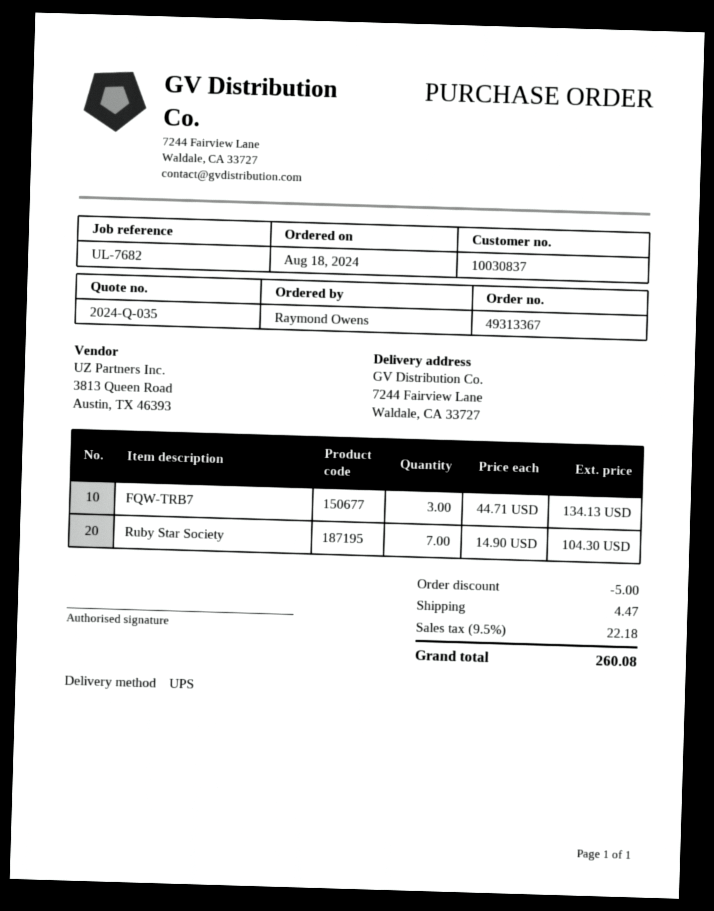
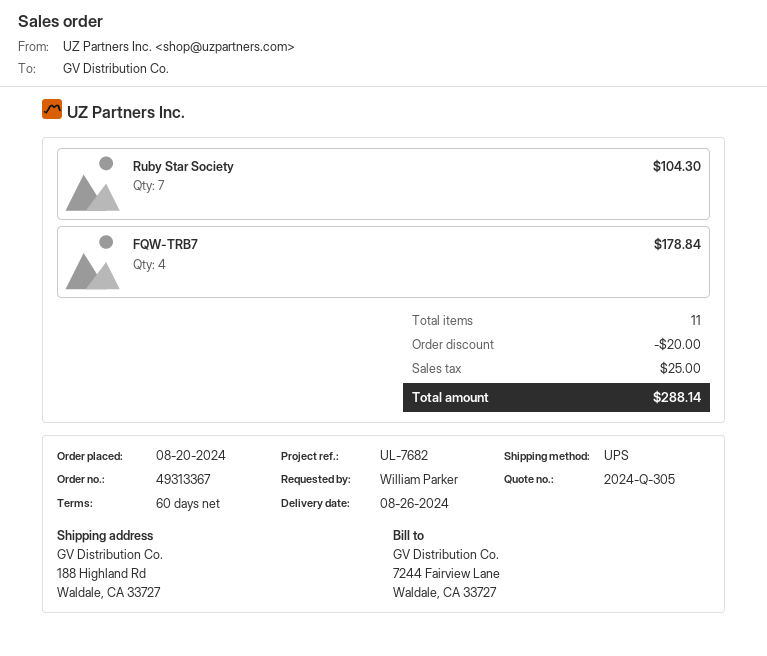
quote number: 2024-Q-035 -> 2024-Q-305
order date: 2024-08-18 -> 2024-08-20
ordered by: Raymond Owens -> William Parker
ship to: 7244 Fairview Lane, Waldale, CA 33727 -> 188 Highland Rd, Waldale, CA 33727
FQW-TRB7: 3 for 134.13 -> 4 for 178.84
discount: 5.00 -> 20.00
shipping: 4.47 -> none
tax: 22.18 -> 25.00
total: 260.08 -> 288.14

